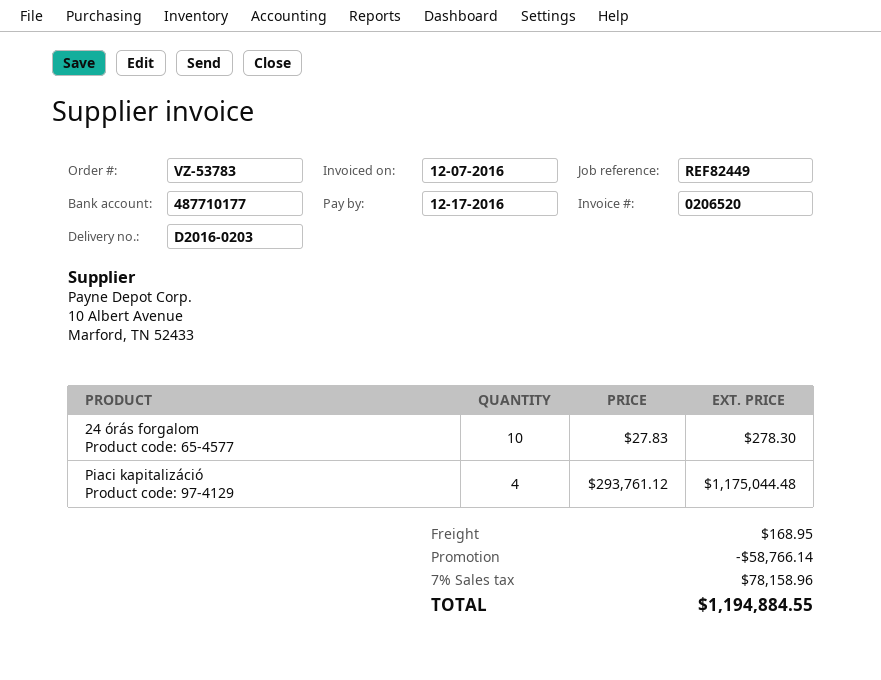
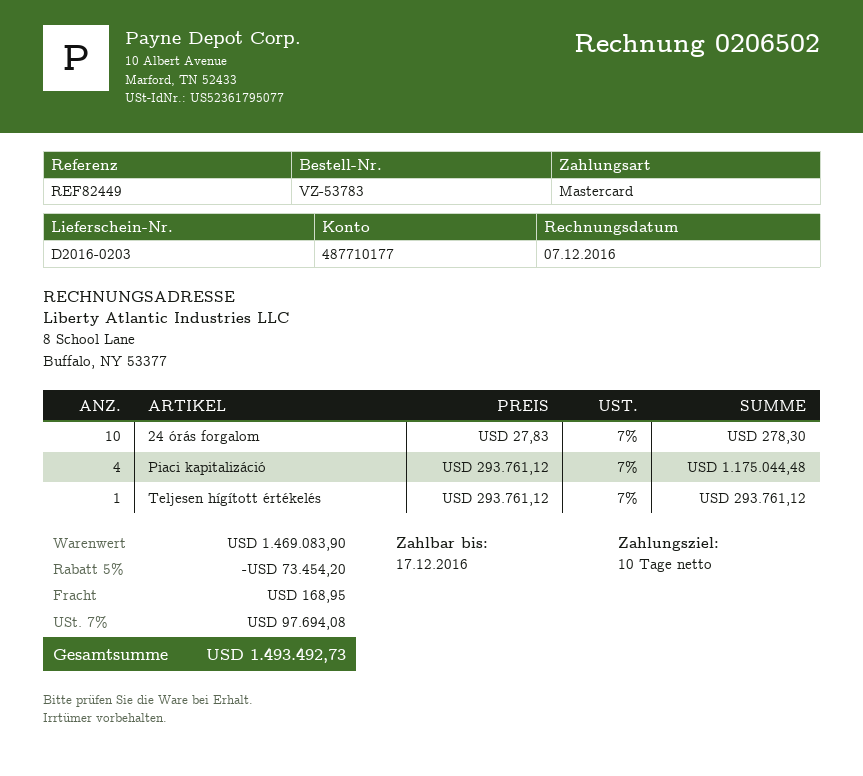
invoice number: 0206520 -> 0206502
Teljesen hígított értékelés: none -> 1 x 293761.12 = 293761.12
discount: 58766.14 -> 73454.20
tax: 7% = 78158.96 -> 7% = 97694.08
total: 1194884.55 -> 1493492.73

